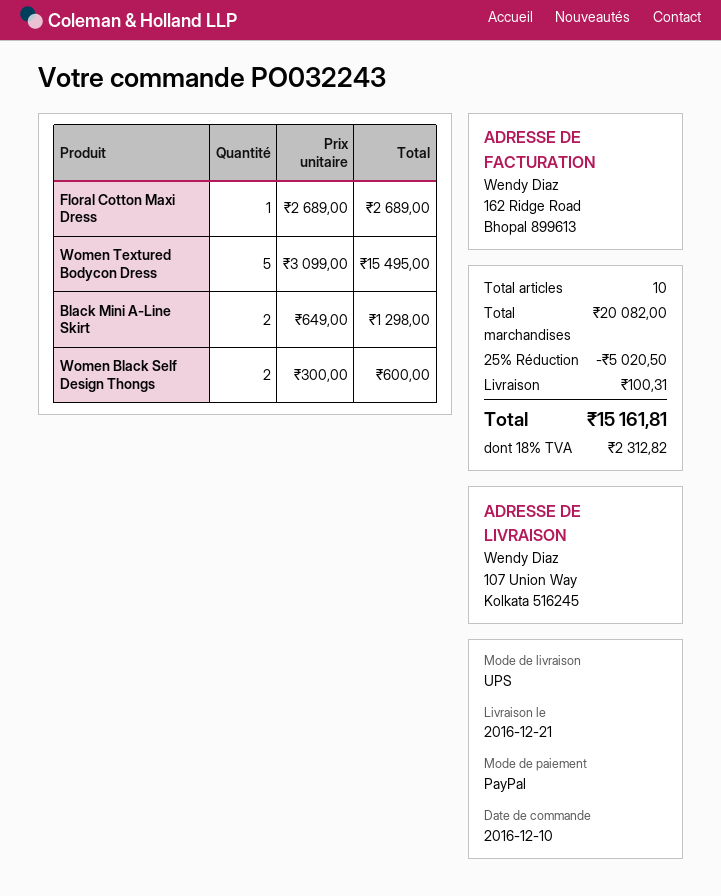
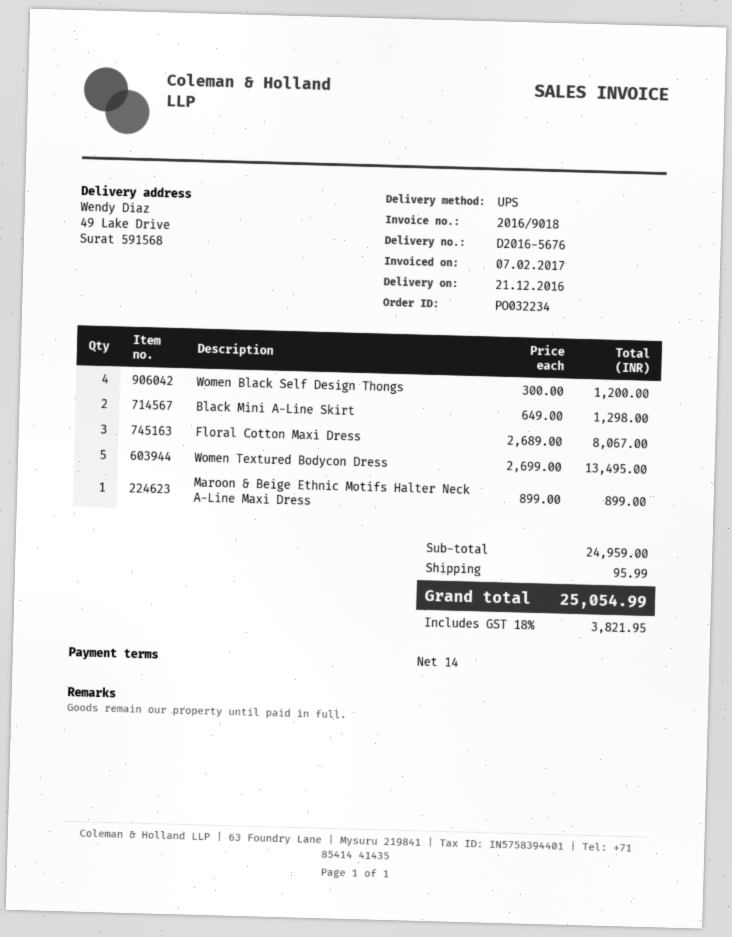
order number: PO032243 -> PO032234
ship to: 107 Union Way, Kolkata 516245 -> 49 Lake Drive, Surat 591568
Floral Cotton Maxi Dress: 1 x 2689.00 = 2689.00 -> 3 x 2689.00 = 8067.00
Women Textured Bodycon Dress: 5 x 3099.00 = 15495.00 -> 5 x 2699.00 = 13495.00
Women Black Self Design Thongs: 2 x 300.00 = 600.00 -> 4 x 300.00 = 1200.00
Maroon & Beige Ethnic Motifs Halter Neck A-Line Maxi Dress: none -> 1 x 899.00 = 899.00
subtotal: 20082.00 -> 24959.00
discount: 25% = 5020.50 -> none
shipping: 100.31 -> 95.99
tax: 18% = 2312.82 -> 18% = 3821.95
total: 15161.81 -> 25054.99

